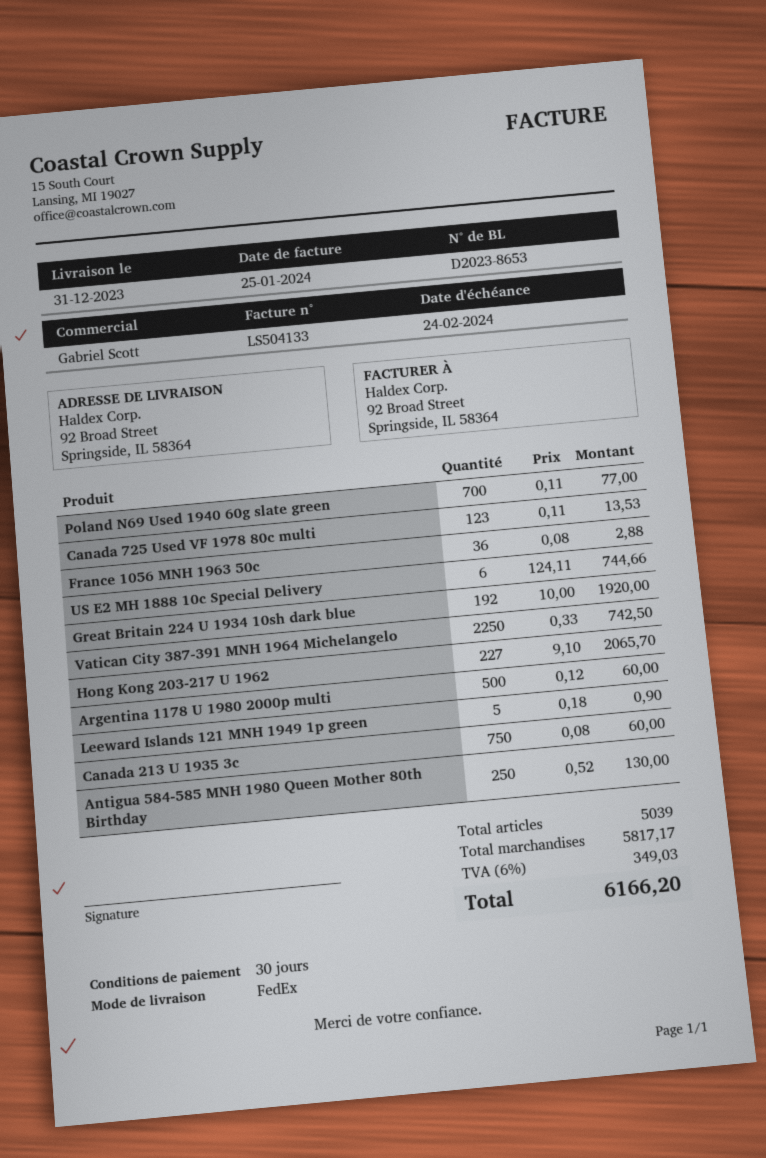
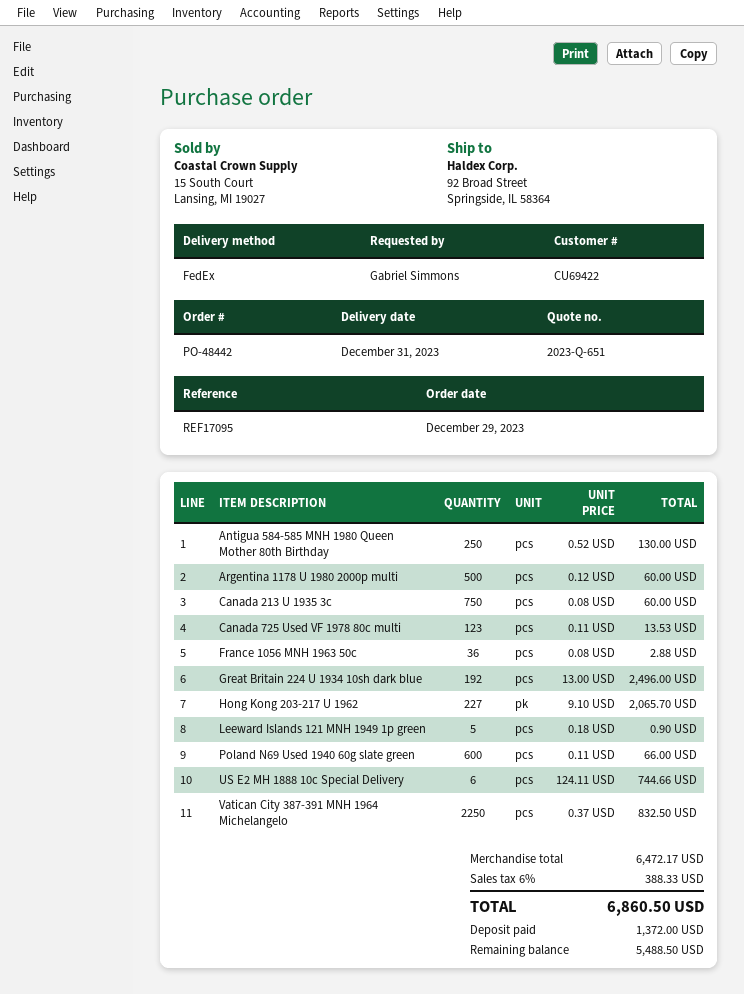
Poland N69 Used 1940 60g slate green: 700 x 0.11 = 77.00 -> 600 x 0.11 = 66.00
Great Britain 224 U 1934 10sh dark blue: 192 x 10.00 = 1920.00 -> 192 x 13.00 = 2496.00
Vatican City 387-391 MNH 1964 Michelangelo: 2250 x 0.33 = 742.50 -> 2250 x 0.37 = 832.50
subtotal: 5817.17 -> 6472.17
tax: 6% = 349.03 -> 6% = 388.33
total: 6166.20 -> 6860.50

